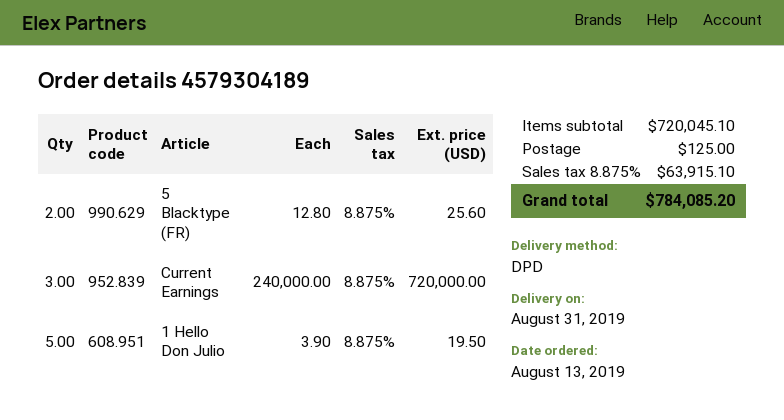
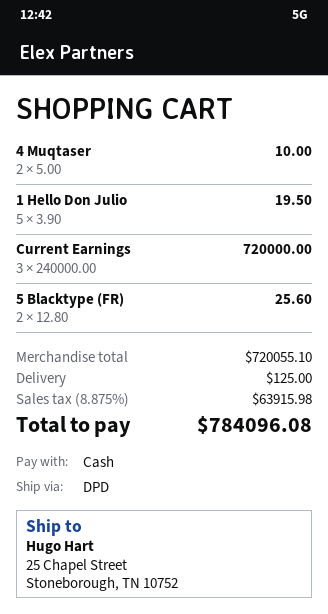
4 Muqtaser: none -> 2 x 5.00 = 10.00
subtotal: 720045.10 -> 720055.10
tax: 8.875% = 63915.10 -> 8.875% = 63915.98
total: 784085.20 -> 784096.08

